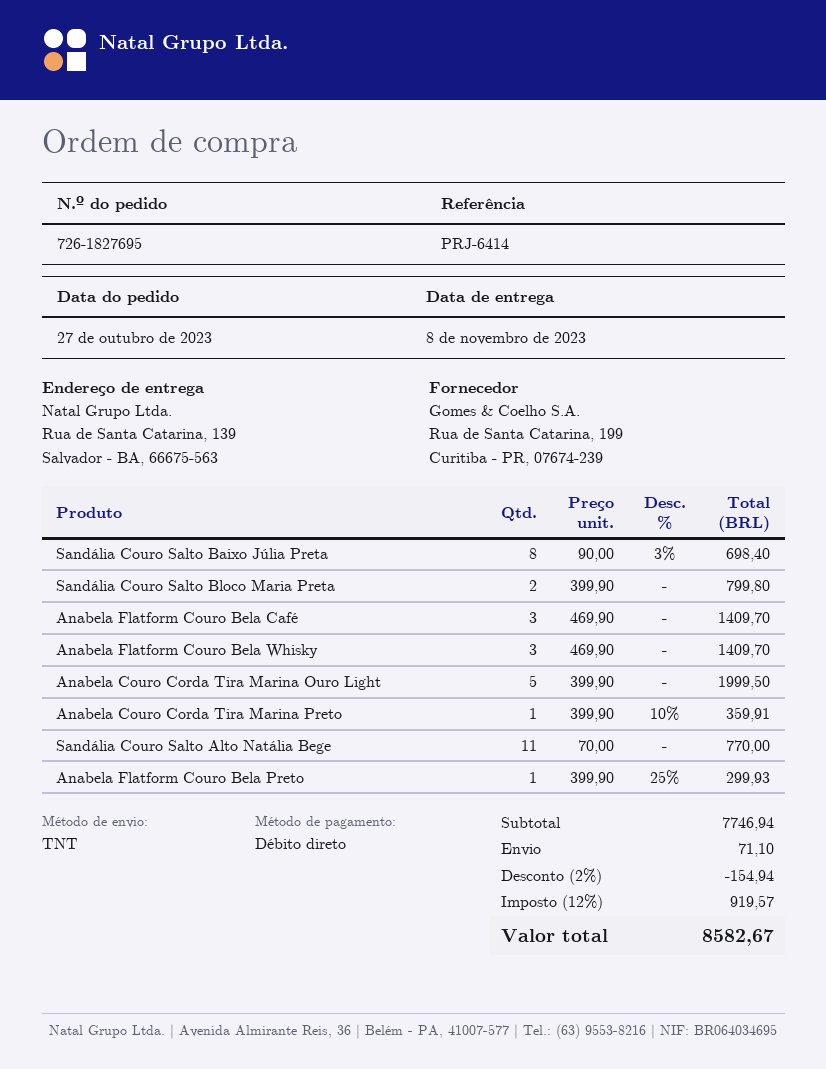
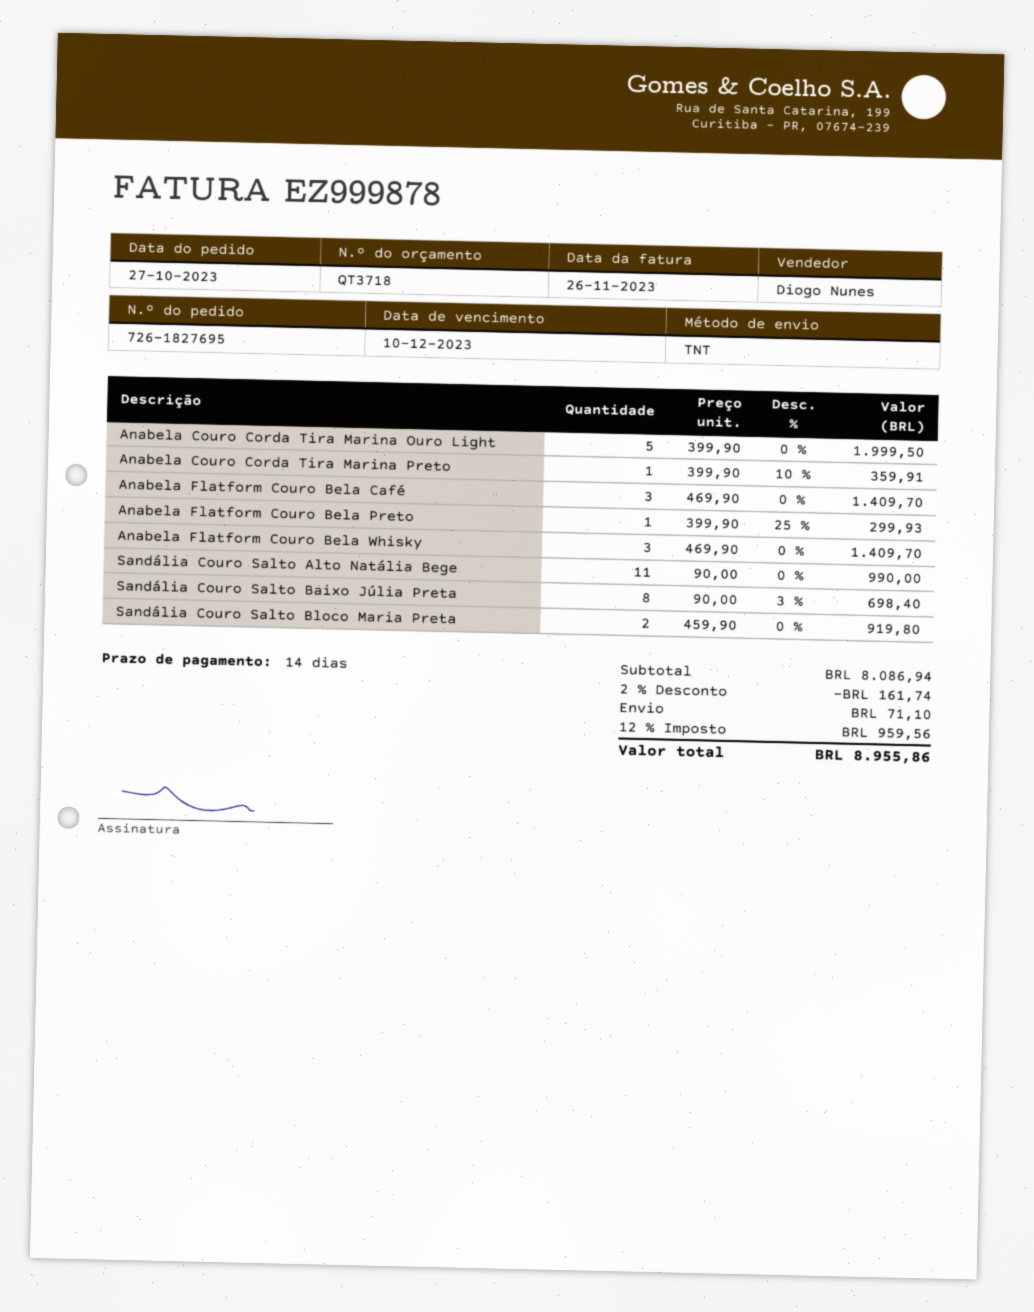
Sandália Couro Salto Bloco Maria Preta: 2 x 399.90 = 799.80 -> 2 x 459.90 = 919.80
Sandália Couro Salto Alto Natália Bege: 11 x 70.00 = 770.00 -> 11 x 90.00 = 990.00
subtotal: 7746.94 -> 8086.94
discount: 2% = 154.94 -> 2% = 161.74
tax: 12% = 919.57 -> 12% = 959.56
total: 8582.67 -> 8955.86

